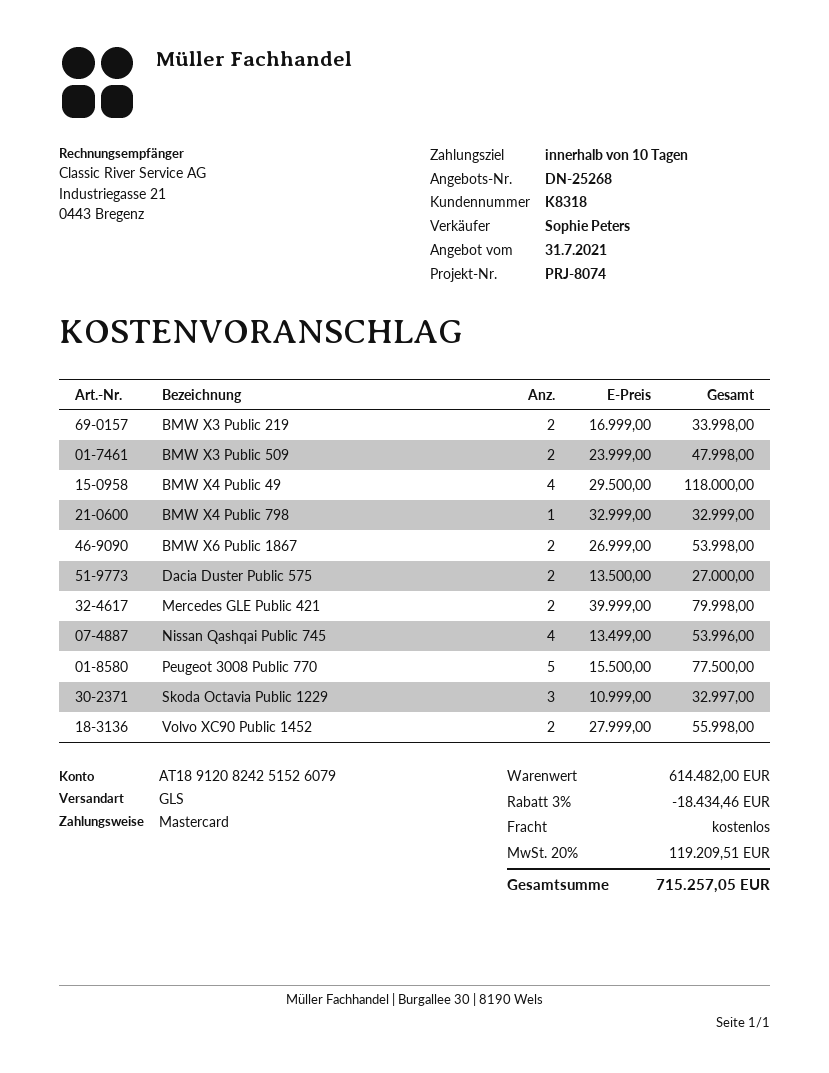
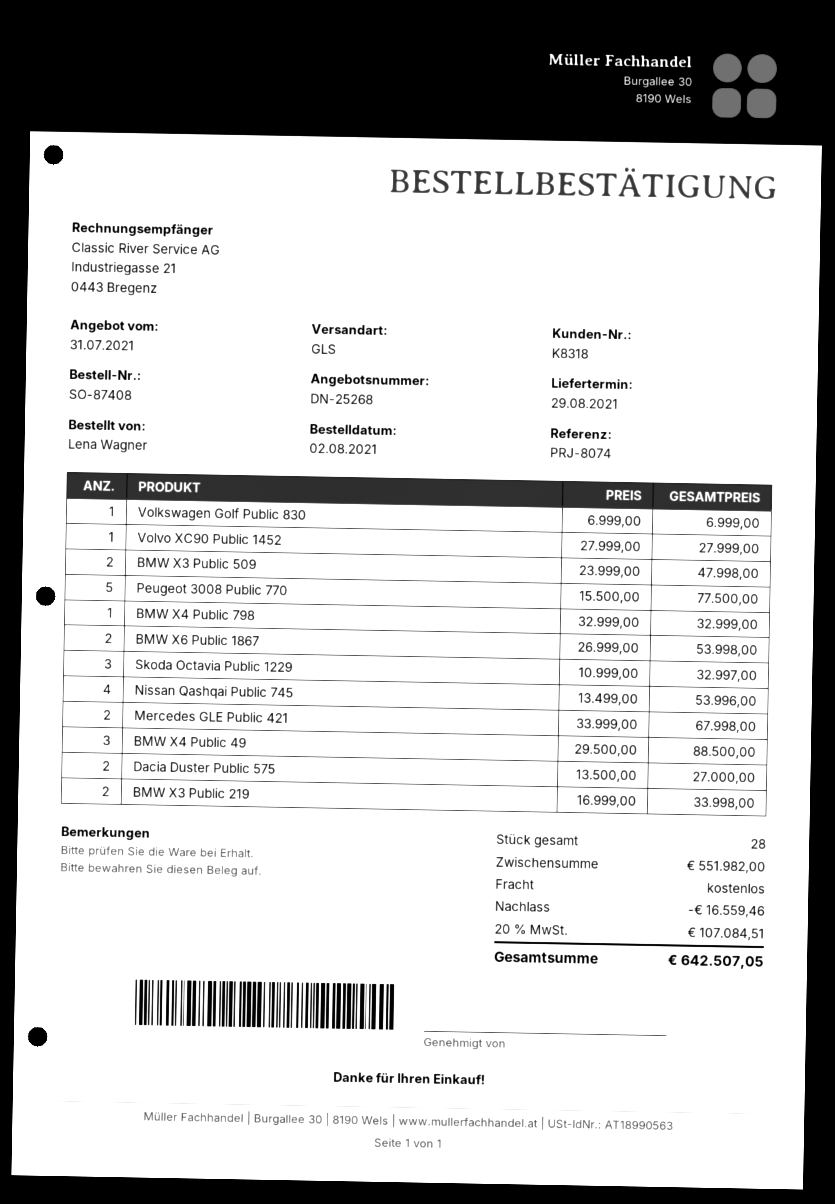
BMW X4 Public 49: 4 x 29500.00 = 118000.00 -> 3 x 29500.00 = 88500.00
Mercedes GLE Public 421: 2 x 39999.00 = 79998.00 -> 2 x 33999.00 = 67998.00
Volvo XC90 Public 1452: 2 x 27999.00 = 55998.00 -> 1 x 27999.00 = 27999.00
Volkswagen Golf Public 830: none -> 1 x 6999.00 = 6999.00
subtotal: 614482.00 -> 551982.00
discount: 18434.46 -> 16559.46
tax: 20% = 119209.51 -> 20% = 107084.51
total: 715257.05 -> 642507.05

